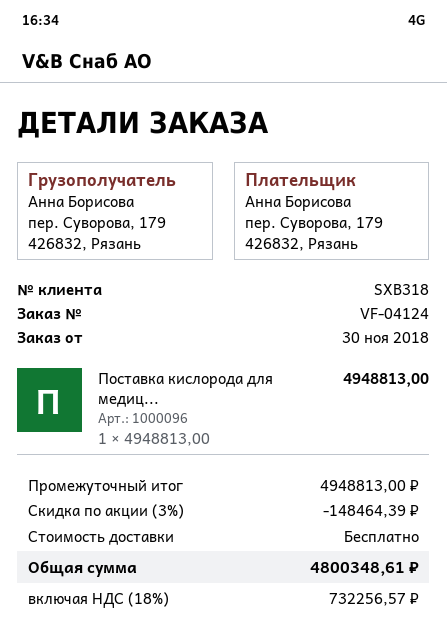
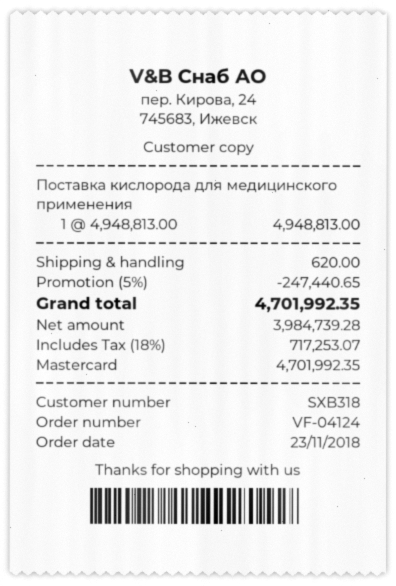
order date: 2018-11-30 -> 2018-11-23
discount: 3% = 148464.39 -> 5% = 247440.65
shipping: 0.00 -> 620.00
tax: 18% = 732256.57 -> 18% = 717253.07
total: 4800348.61 -> 4701992.35

